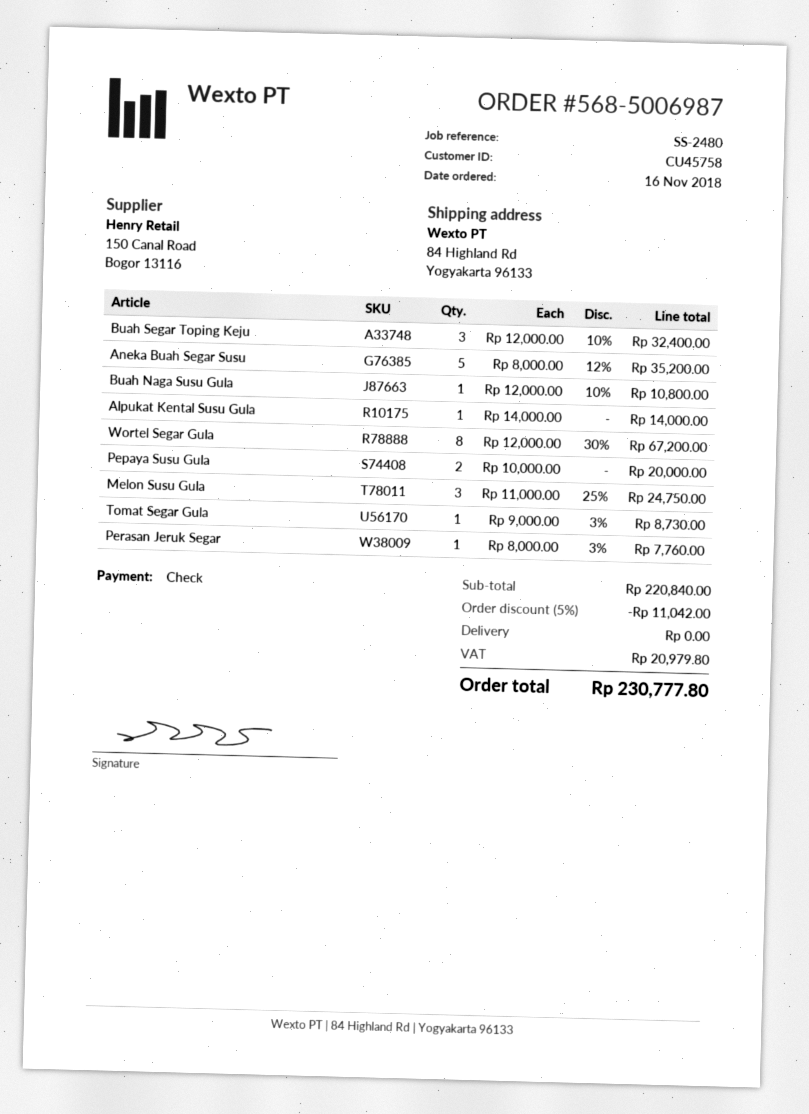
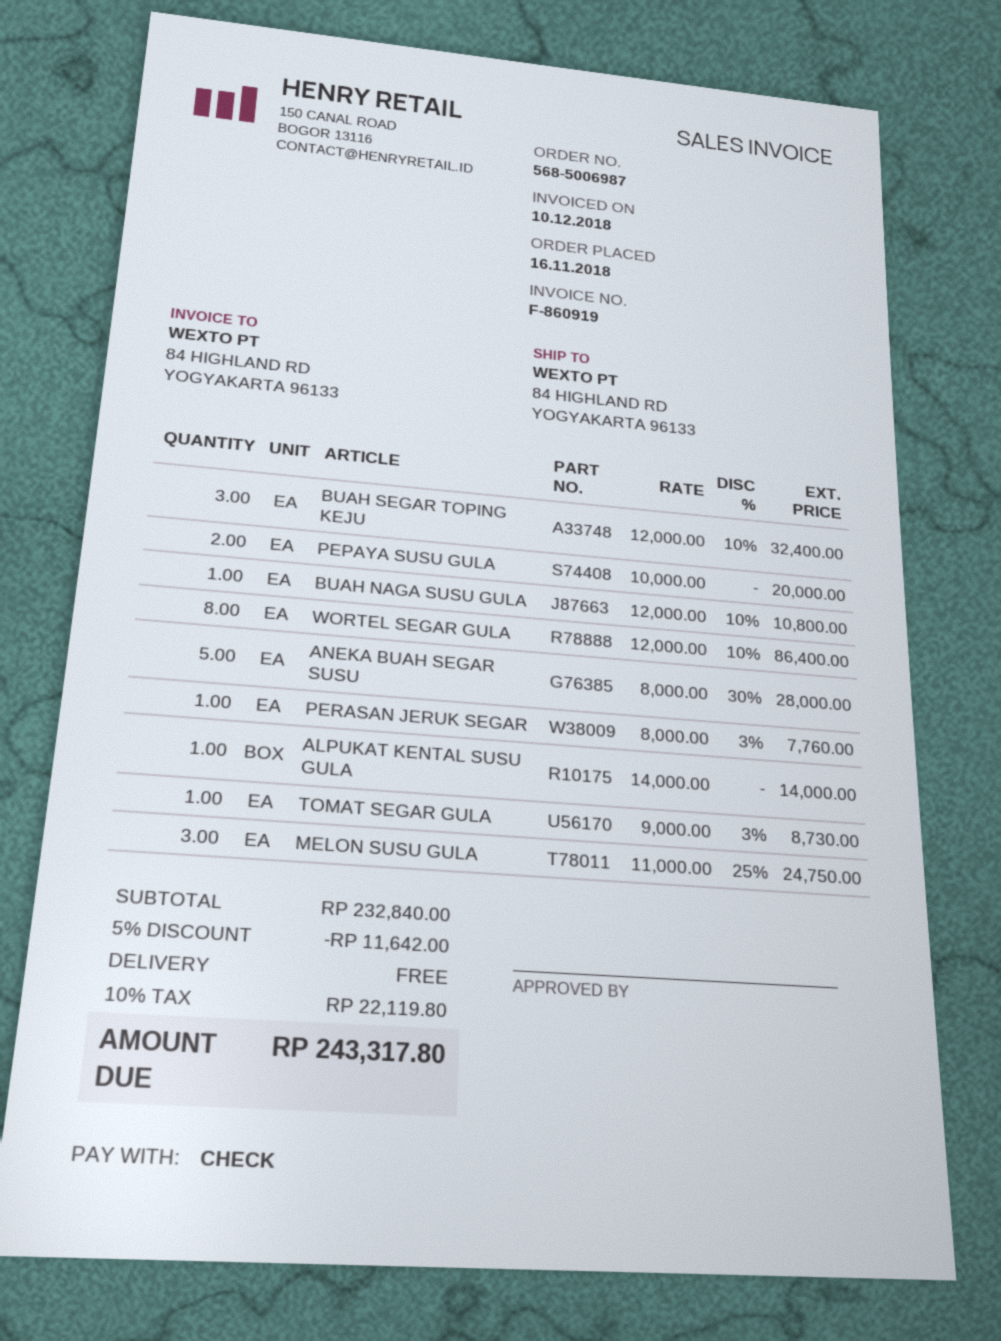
Aneka Buah Segar Susu: 5 x 8000.00 - 12% = 35200.00 -> 5 x 8000.00 - 30% = 28000.00
Wortel Segar Gula: 8 x 12000.00 - 30% = 67200.00 -> 8 x 12000.00 - 10% = 86400.00
subtotal: 220840.00 -> 232840.00
discount: 5% = 11042.00 -> 5% = 11642.00
tax: 20979.80 -> 22119.80
total: 230777.80 -> 243317.80

